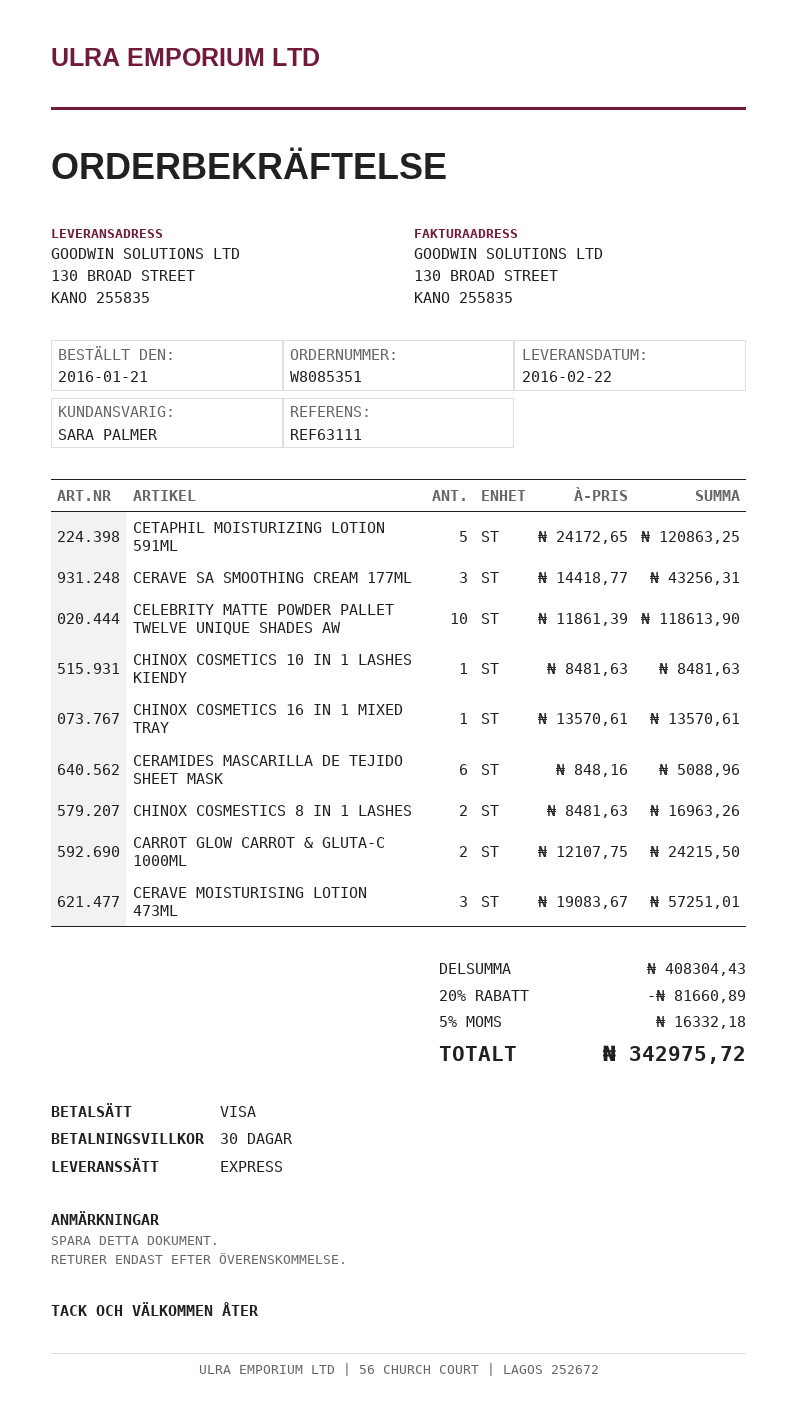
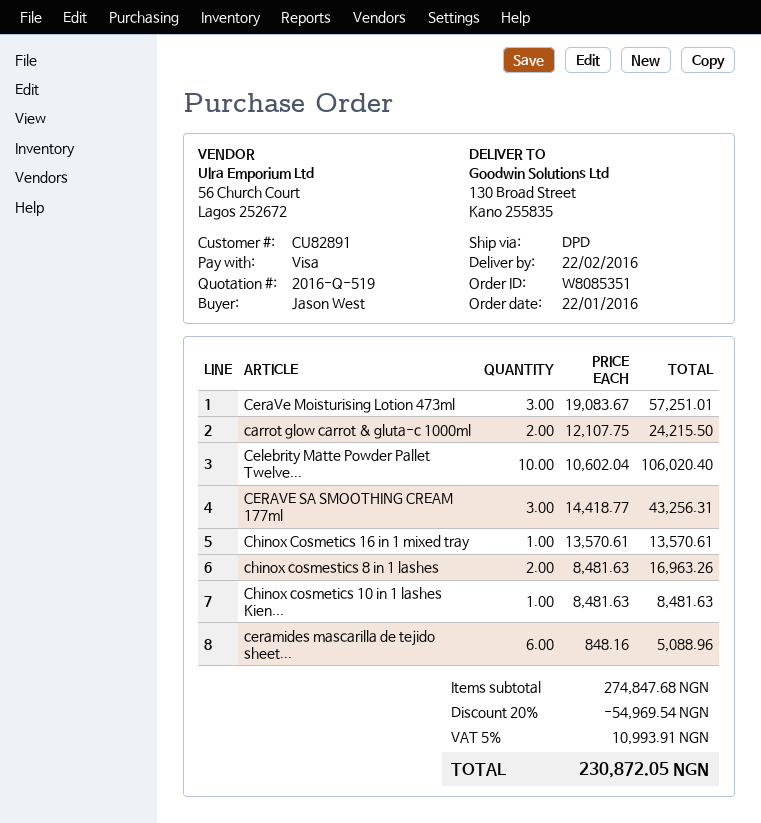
order date: 2016-01-21 -> 2016-01-22
shipping method: express -> DPD
CETAPHIL MOISTURIZING LOTION 591ML: 5 x 24172.65 = 120863.25 -> none
CELEBRITY MATTE POWDER PALLET TWELVE UNIQUE SHADES AW: 10 x 11861.39 = 118613.90 -> 10 x 10602.04 = 106020.40
subtotal: 408304.43 -> 274847.68
discount: 20% = 81660.89 -> 20% = 54969.54
tax: 5% = 16332.18 -> 5% = 10993.91
total: 342975.72 -> 230872.05

